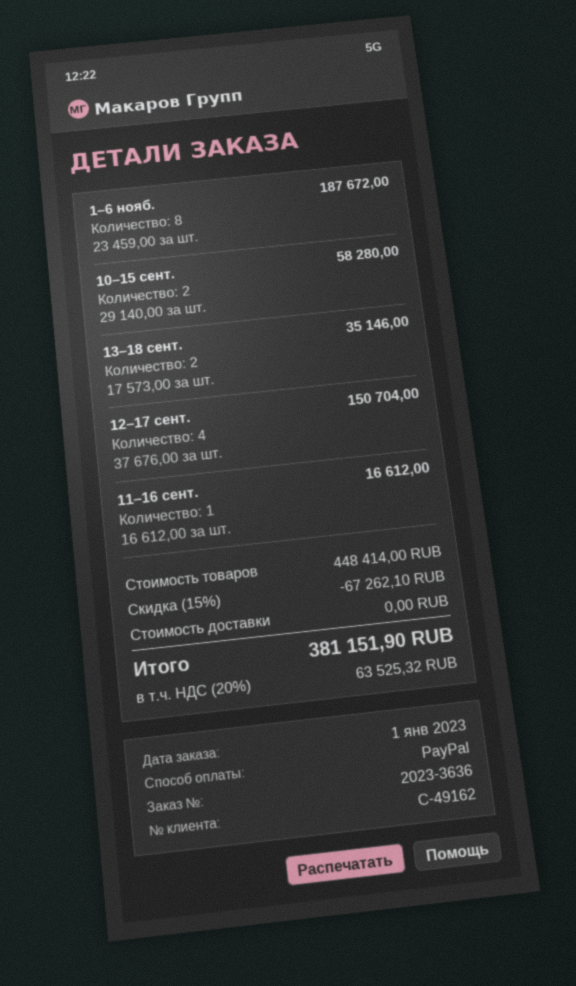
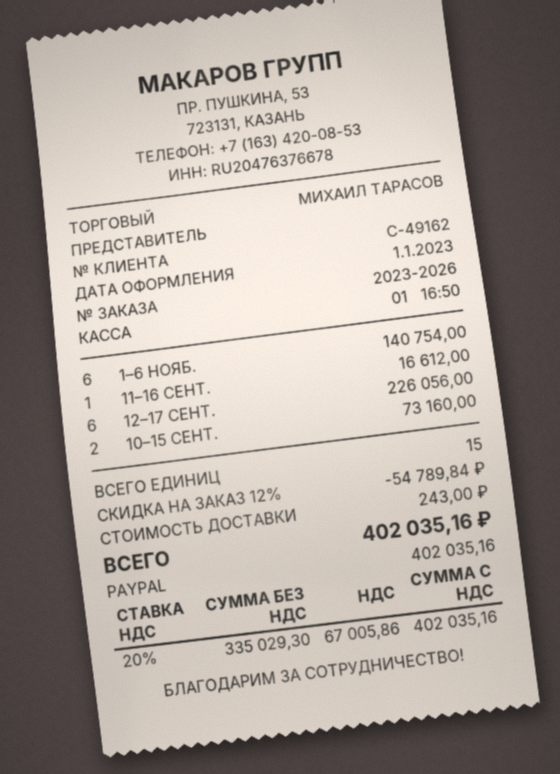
order number: 2023-3636 -> 2023-2026
1–6 нояб.: 8 for 187672.00 -> 6 for 140754.00
10–15 сент.: 2 for 58280.00 -> 2 for 73160.00
13–18 сент.: 2 for 35146.00 -> none
12–17 сент.: 4 for 150704.00 -> 6 for 226056.00
discount: 15% = 67262.10 -> 12% = 54789.84
shipping: 0.00 -> 243.00
tax: 20% = 63525.32 -> 20% = 67005.86
total: 381151.90 -> 402035.16

